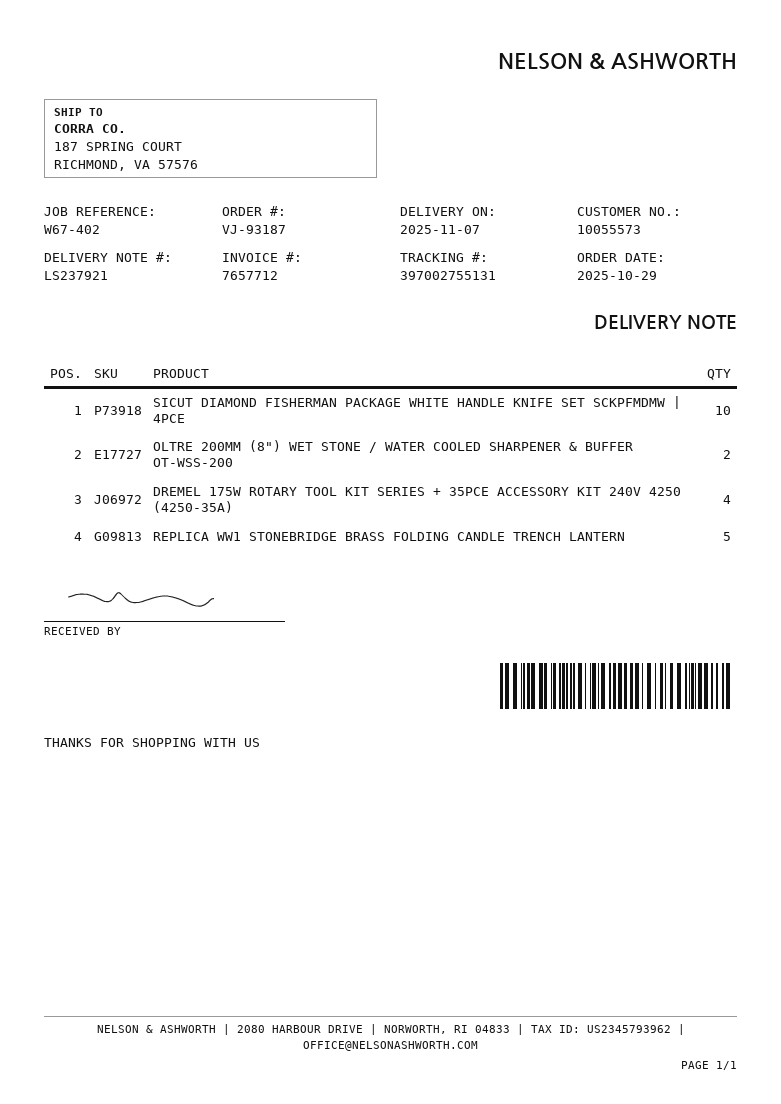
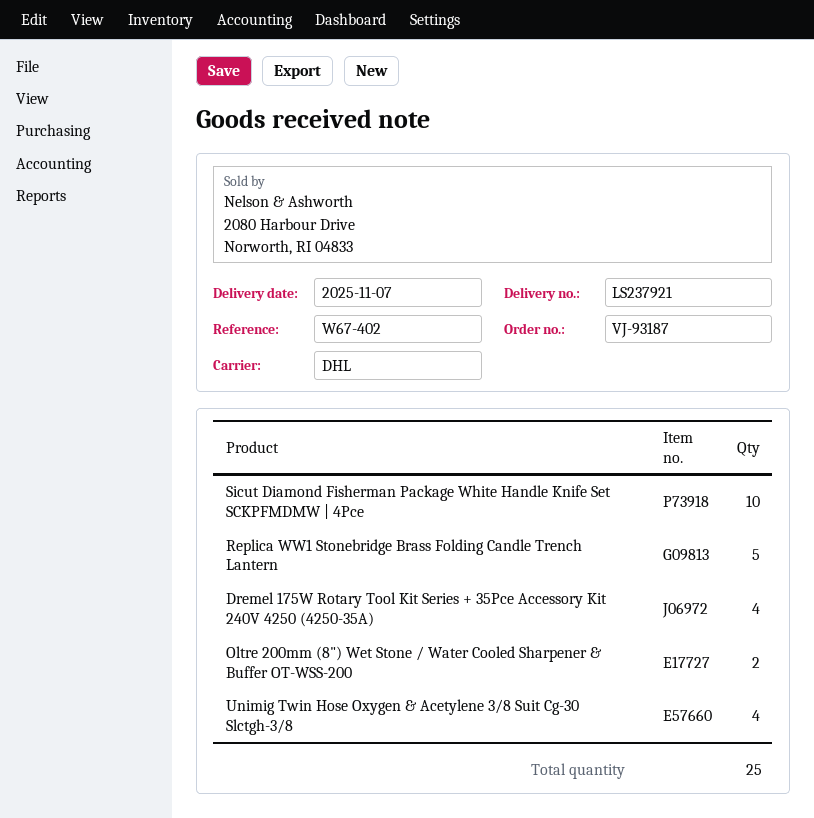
Unimig Twin Hose Oxygen & Acetylene 3/8 Suit Cg-30 Slctgh-3/8: none -> 4

